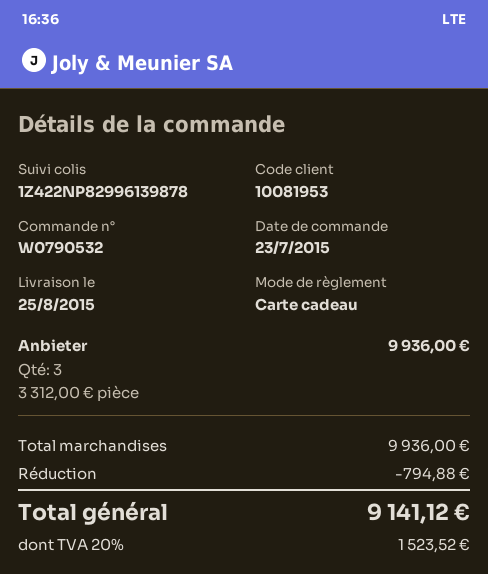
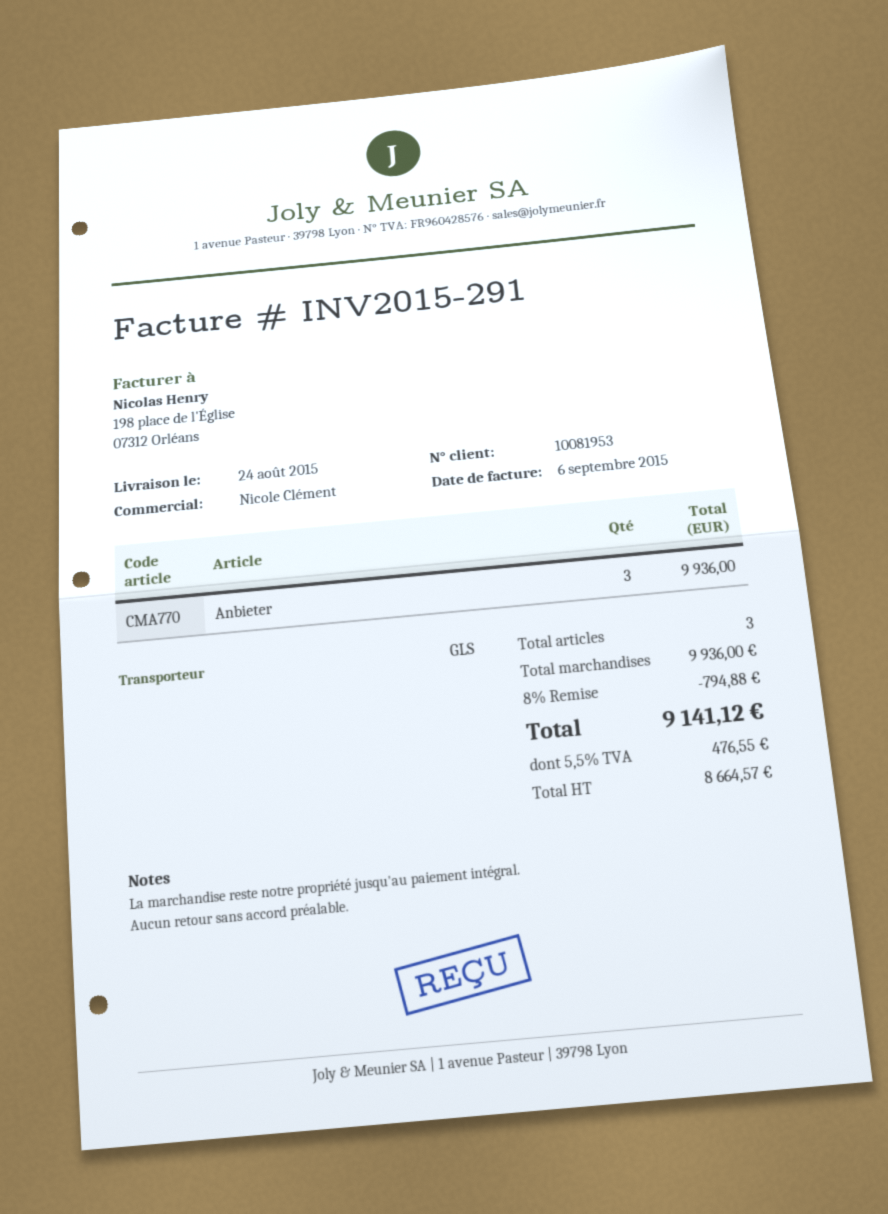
delivery date: 2015-08-25 -> 2015-08-24
tax: 20% = 1523.52 -> 5.5% = 476.55

